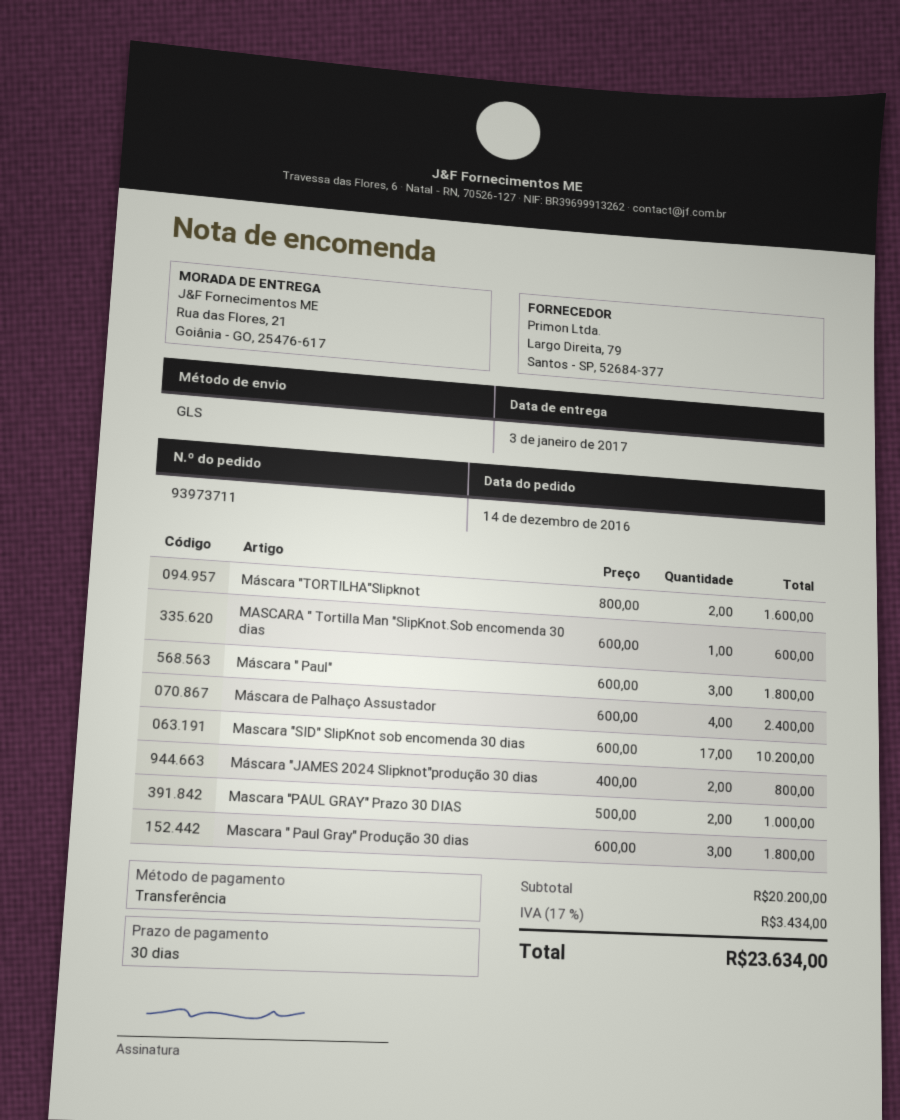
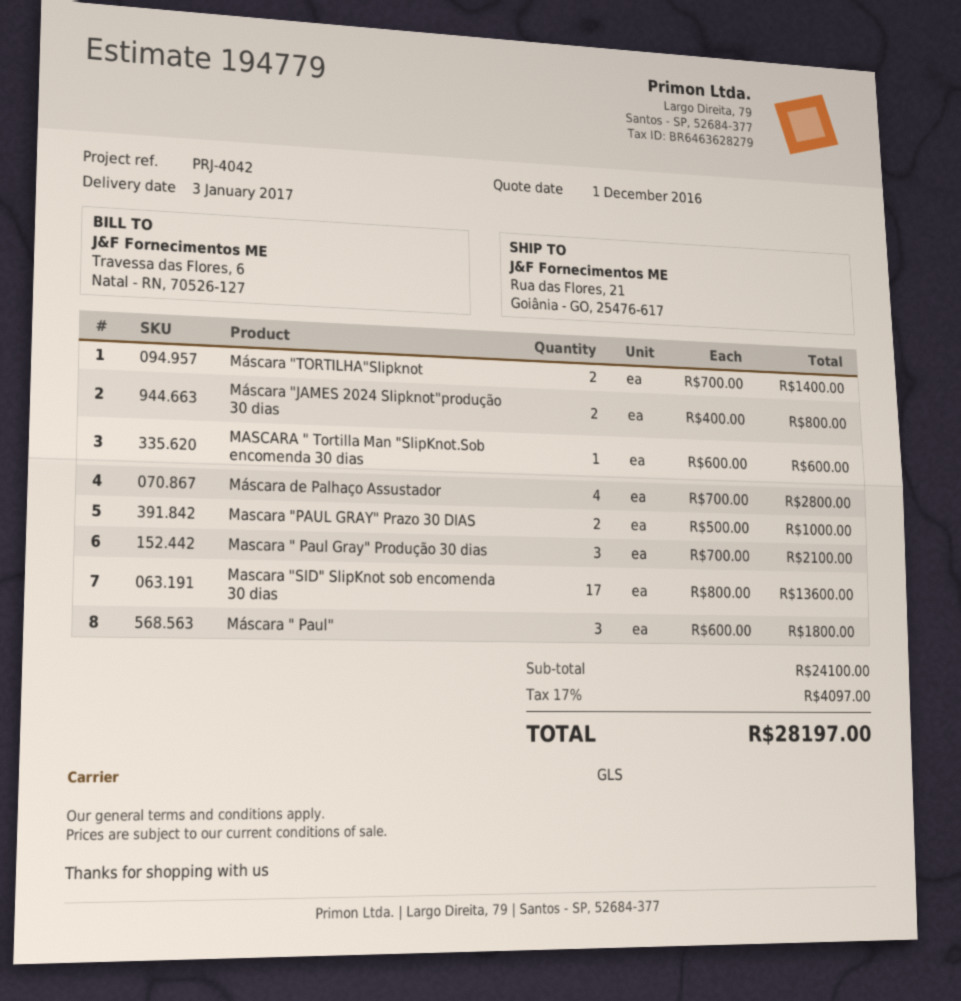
Máscara "TORTILHA"Slipknot: 2 x 800.00 = 1600.00 -> 2 x 700.00 = 1400.00
Máscara de Palhaço Assustador: 4 x 600.00 = 2400.00 -> 4 x 700.00 = 2800.00
Mascara "SID" SlipKnot sob encomenda 30 dias: 17 x 600.00 = 10200.00 -> 17 x 800.00 = 13600.00
Mascara " Paul Gray" Produção 30 dias: 3 x 600.00 = 1800.00 -> 3 x 700.00 = 2100.00
subtotal: 20200.00 -> 24100.00
tax: 17% = 3434.00 -> 17% = 4097.00
total: 23634.00 -> 28197.00

